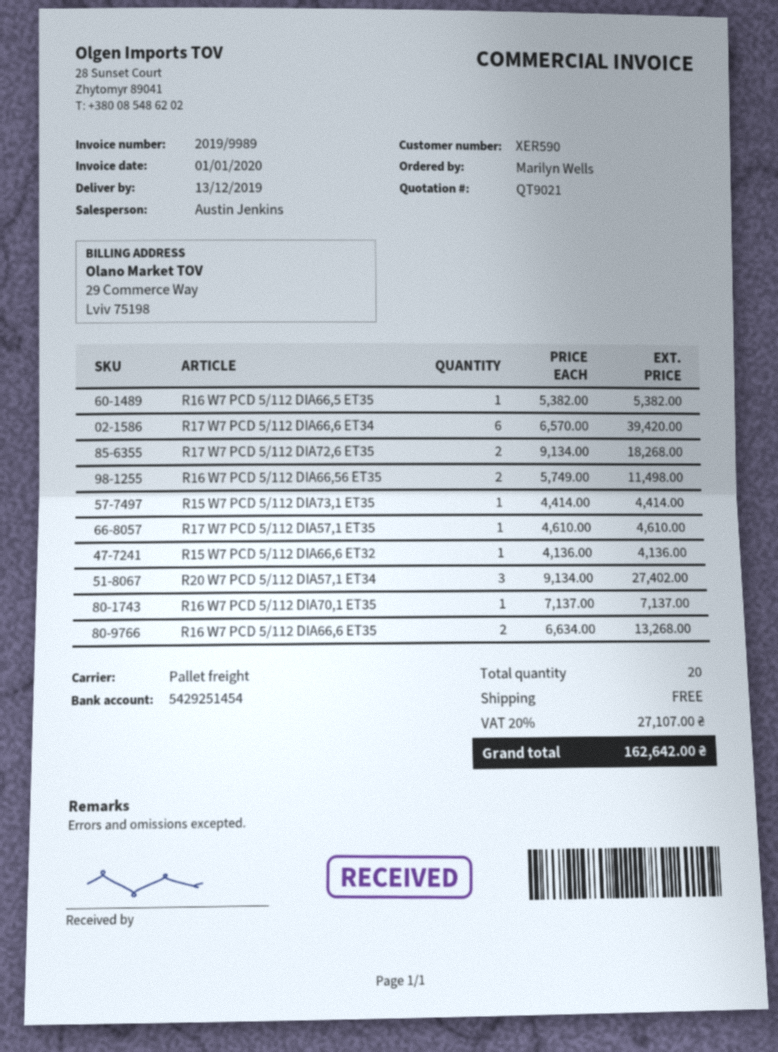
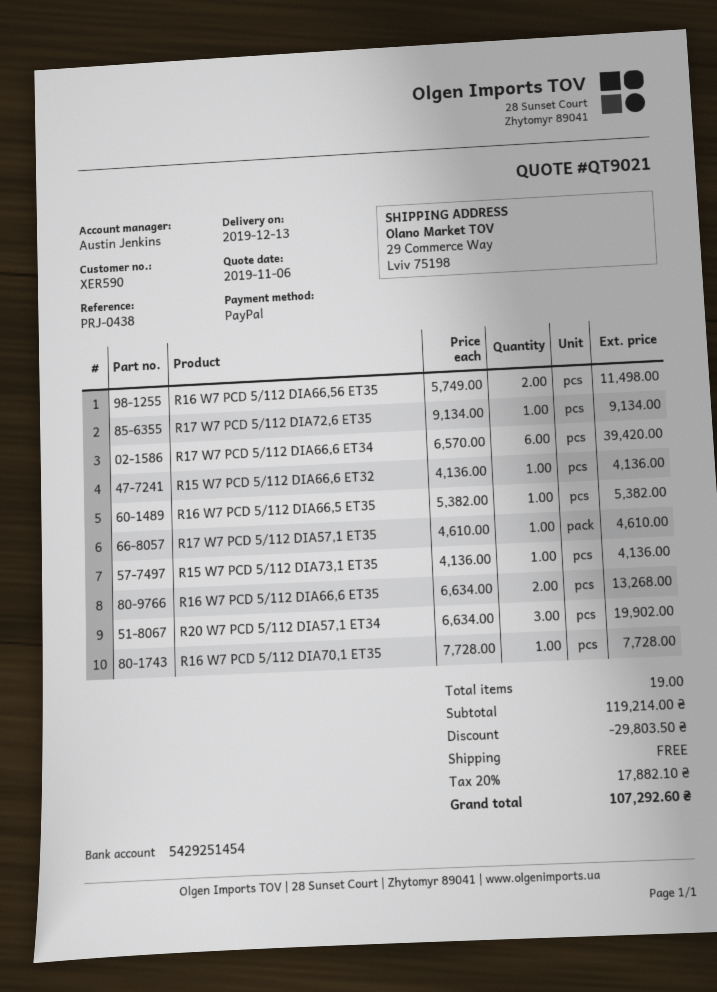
R17 W7 PCD 5/112 DIA72,6 ET35: 2 x 9134.00 = 18268.00 -> 1 x 9134.00 = 9134.00
R15 W7 PCD 5/112 DIA73,1 ET35: 1 x 4414.00 = 4414.00 -> 1 x 4136.00 = 4136.00
R20 W7 PCD 5/112 DIA57,1 ET34: 3 x 9134.00 = 27402.00 -> 3 x 6634.00 = 19902.00
R16 W7 PCD 5/112 DIA70,1 ET35: 1 x 7137.00 = 7137.00 -> 1 x 7728.00 = 7728.00
total quantity: 20 -> 19
discount: none -> 29803.50
tax: 20% = 27107.00 -> 20% = 17882.10
total: 162642.00 -> 107292.60

